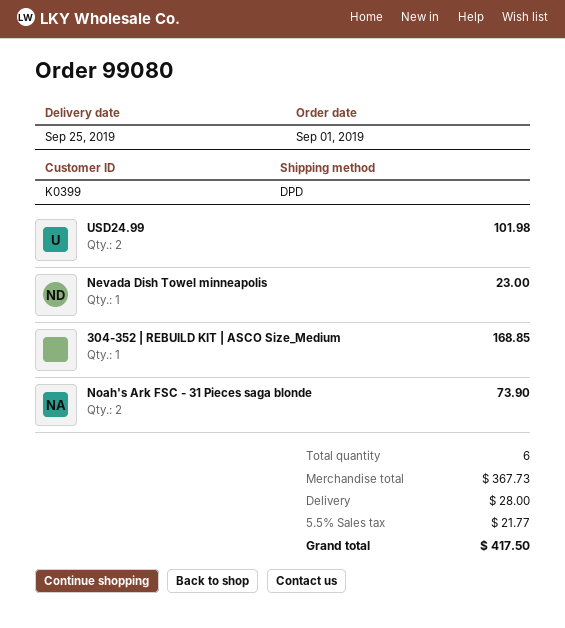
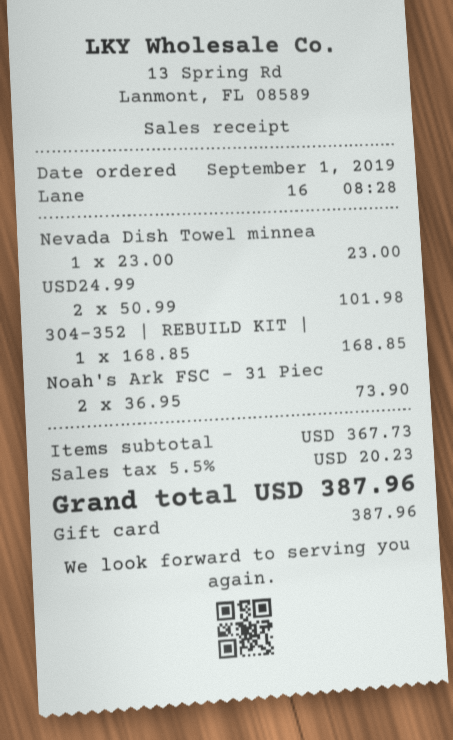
shipping: 28.00 -> none
tax: 5.5% = 21.77 -> 5.5% = 20.23
total: 417.50 -> 387.96

